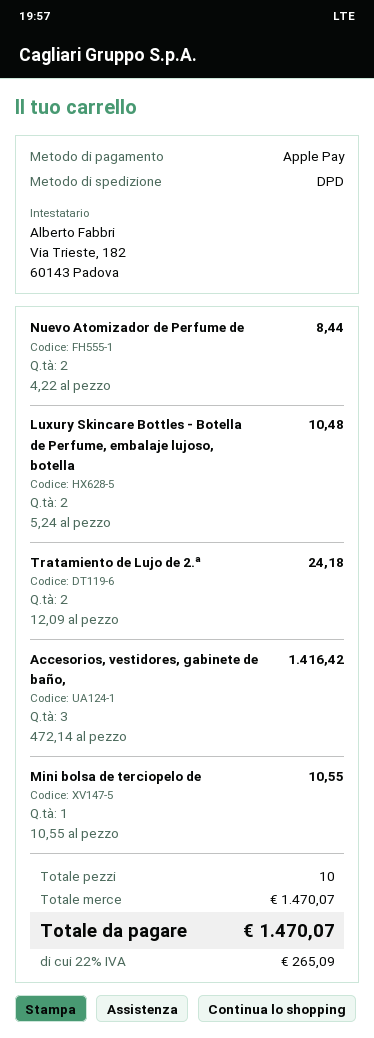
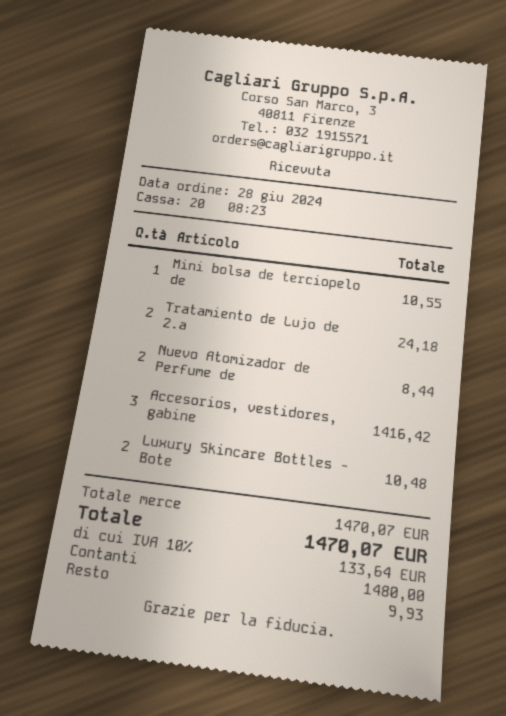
payment method: Apple Pay -> cash
tax: 22% = 265.09 -> 10% = 133.64

